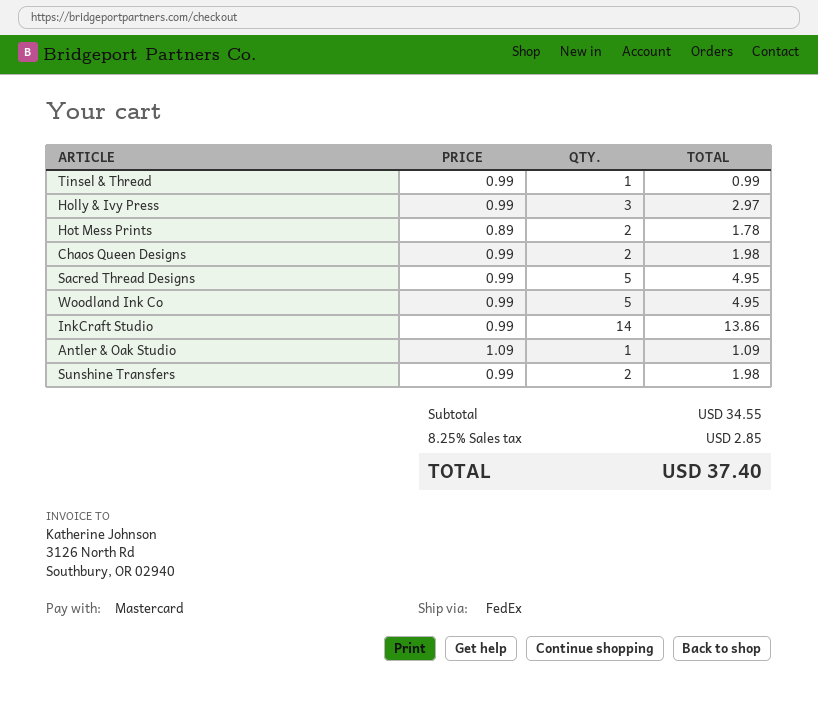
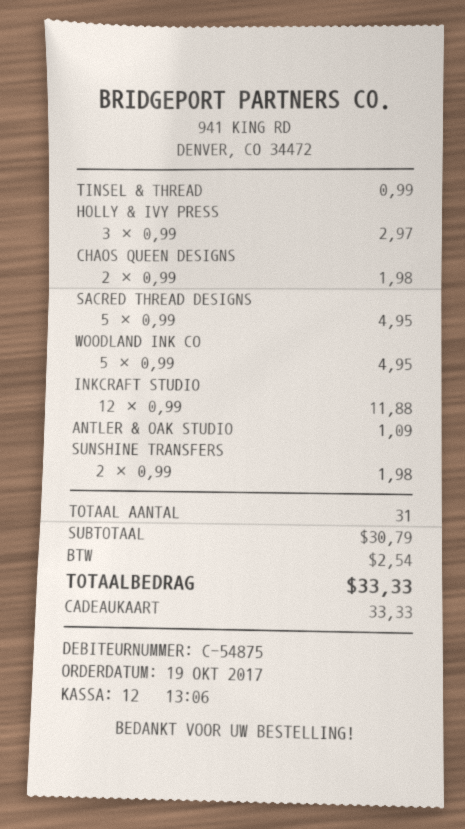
payment method: Mastercard -> gift card
Hot Mess Prints: 2 x 0.89 = 1.78 -> none
InkCraft Studio: 14 x 0.99 = 13.86 -> 12 x 0.99 = 11.88
subtotal: 34.55 -> 30.79
tax: 2.85 -> 2.54
total: 37.40 -> 33.33

